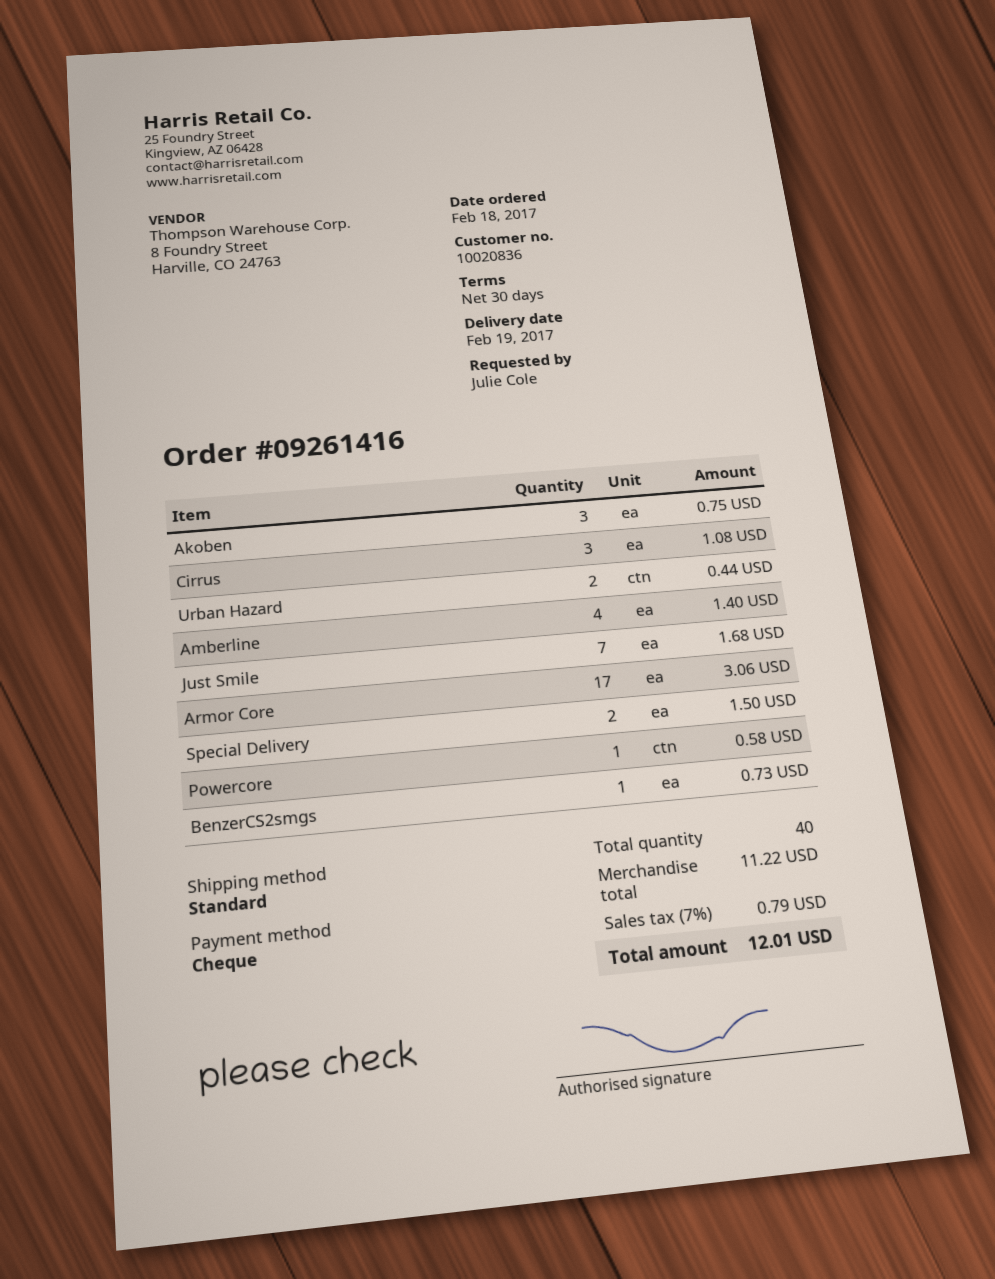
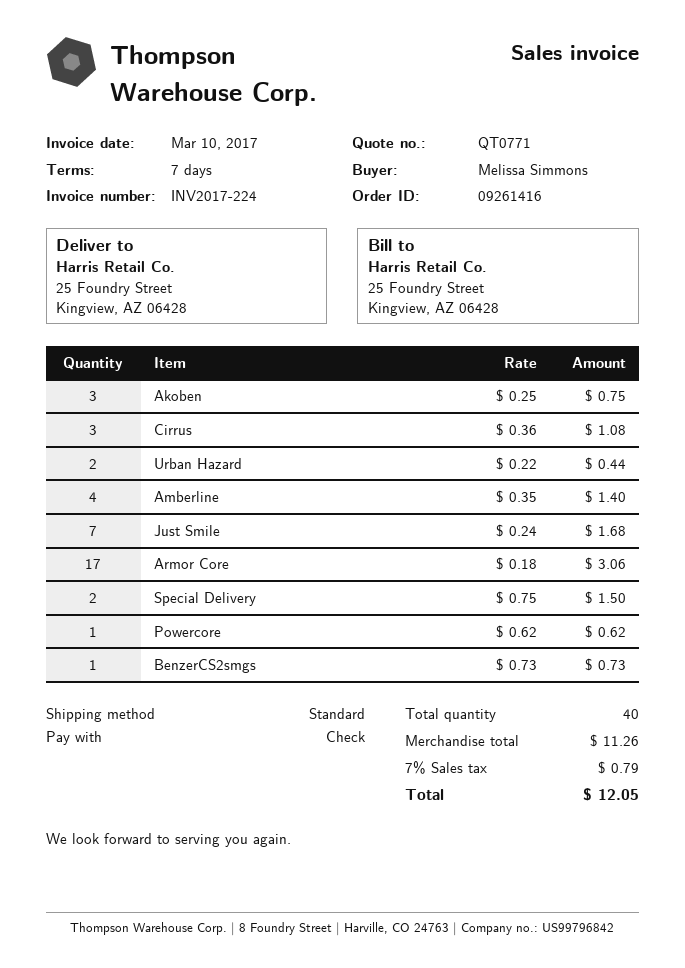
payment terms: 30 days -> 7 days
ordered by: Julie Cole -> Melissa Simmons
Powercore: 1 for 0.58 -> 1 for 0.62
subtotal: 11.22 -> 11.26
total: 12.01 -> 12.05

